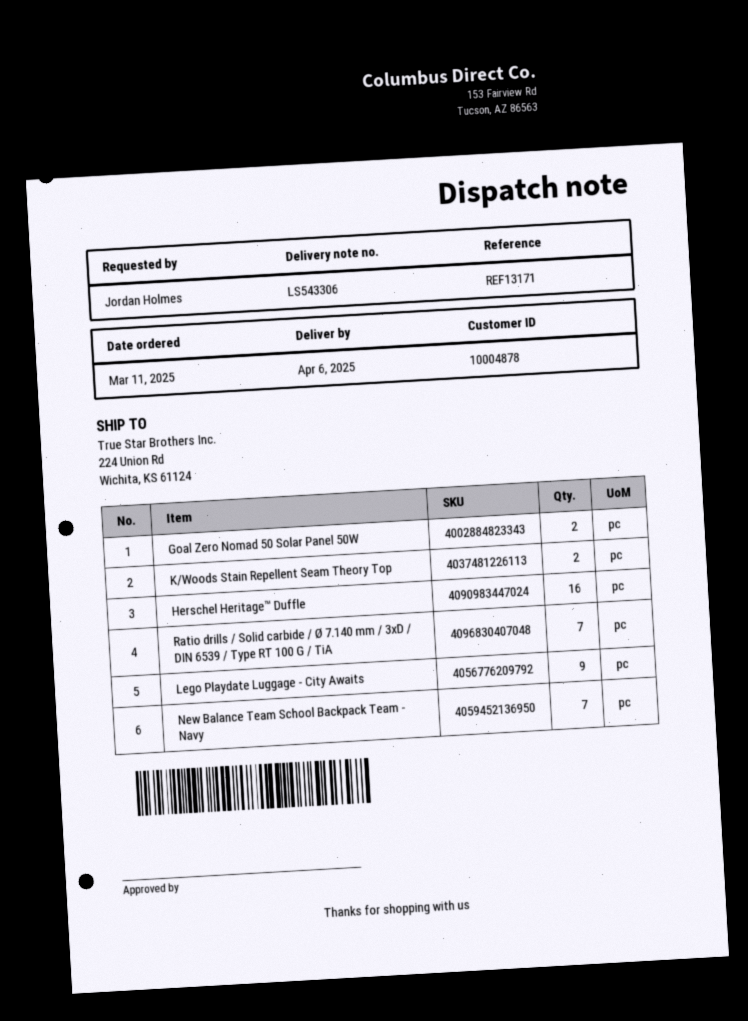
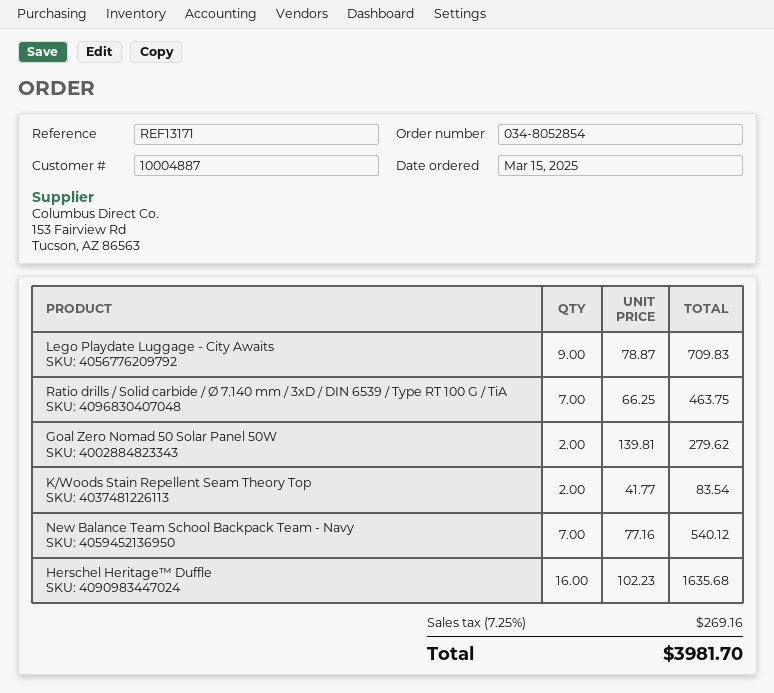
order date: 2025-03-11 -> 2025-03-15
customer number: 10004878 -> 10004887

